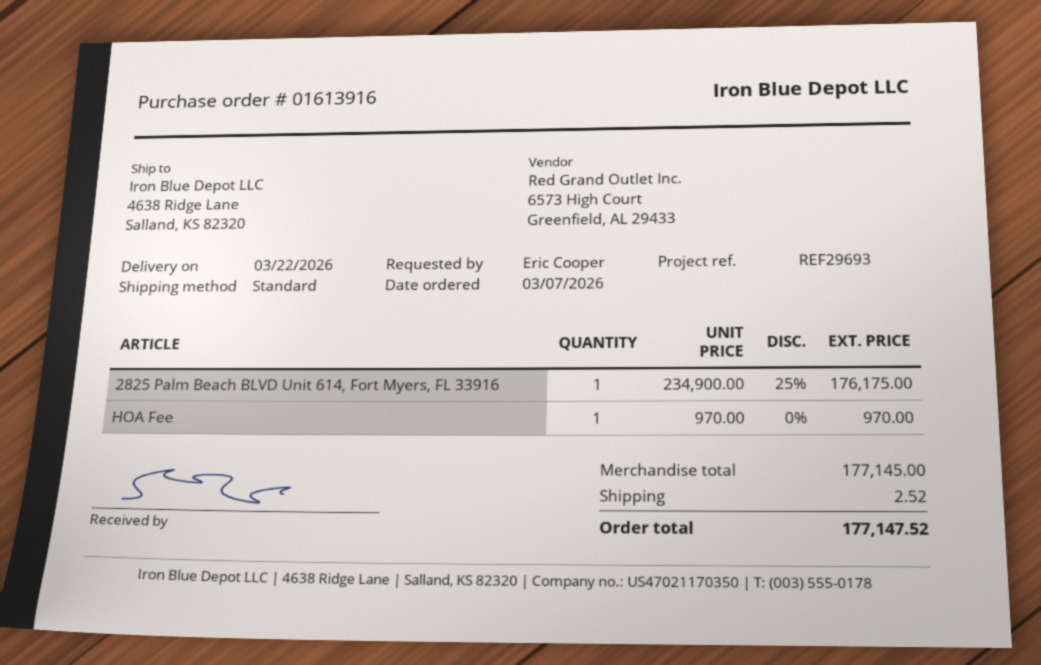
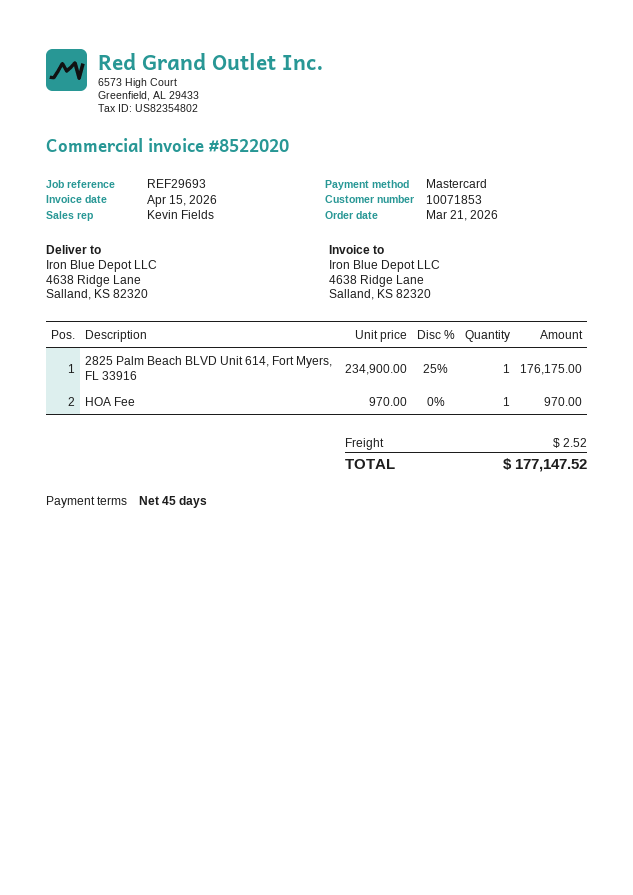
order date: 2026-03-07 -> 2026-03-21

